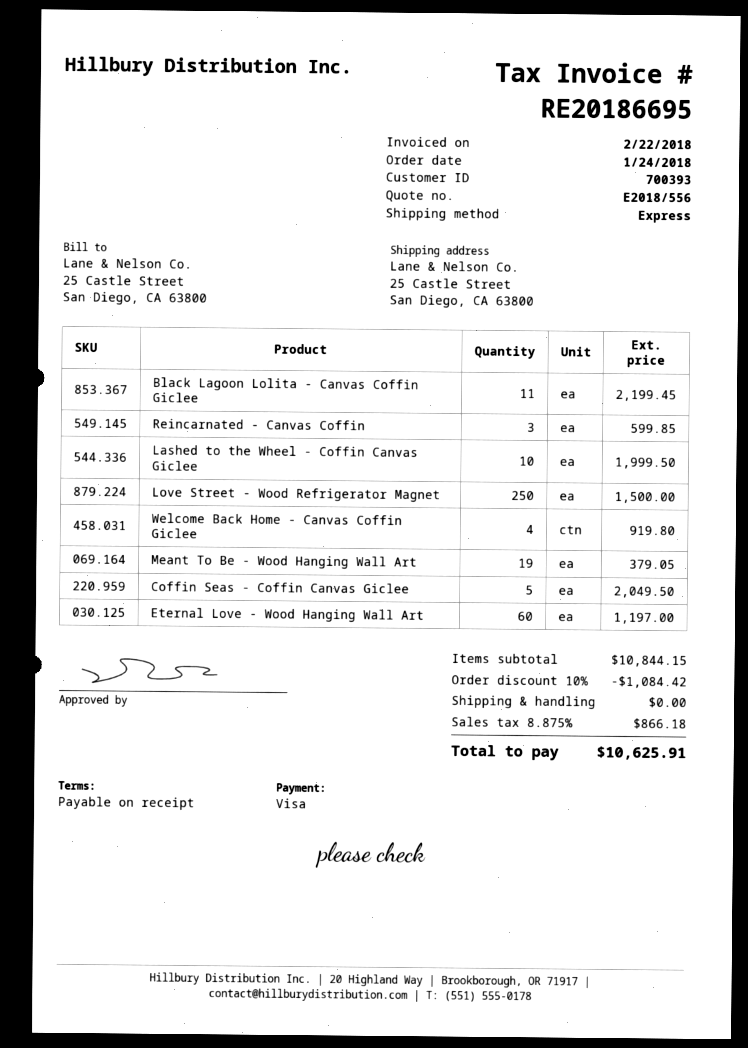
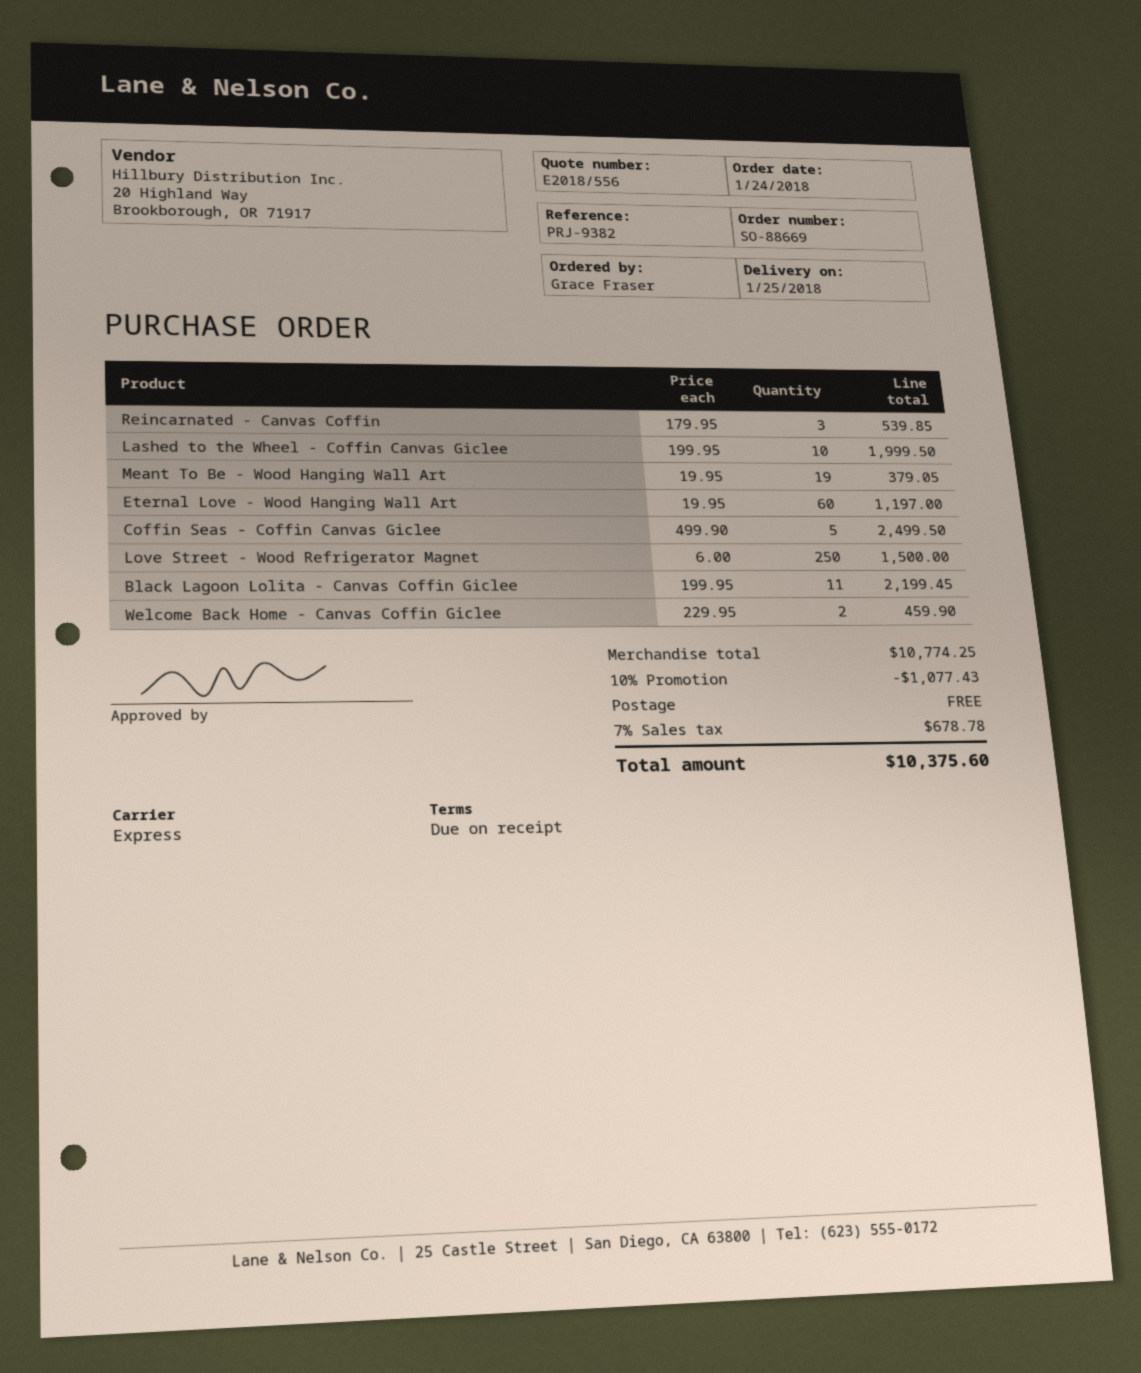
Reincarnated - Canvas Coffin: 3 for 599.85 -> 3 for 539.85
Welcome Back Home - Canvas Coffin Giclee: 4 for 919.80 -> 2 for 459.90
Coffin Seas - Coffin Canvas Giclee: 5 for 2049.50 -> 5 for 2499.50
subtotal: 10844.15 -> 10774.25
discount: 10% = 1084.42 -> 10% = 1077.43
tax: 8.875% = 866.18 -> 7% = 678.78
total: 10625.91 -> 10375.60

